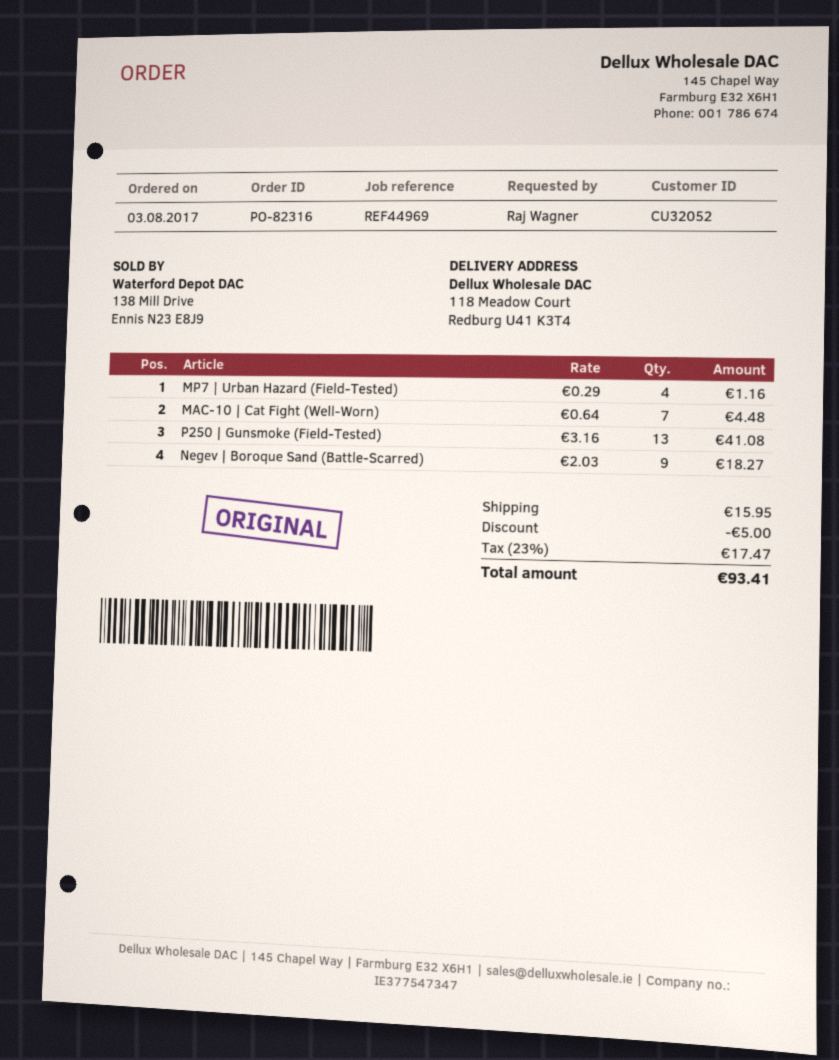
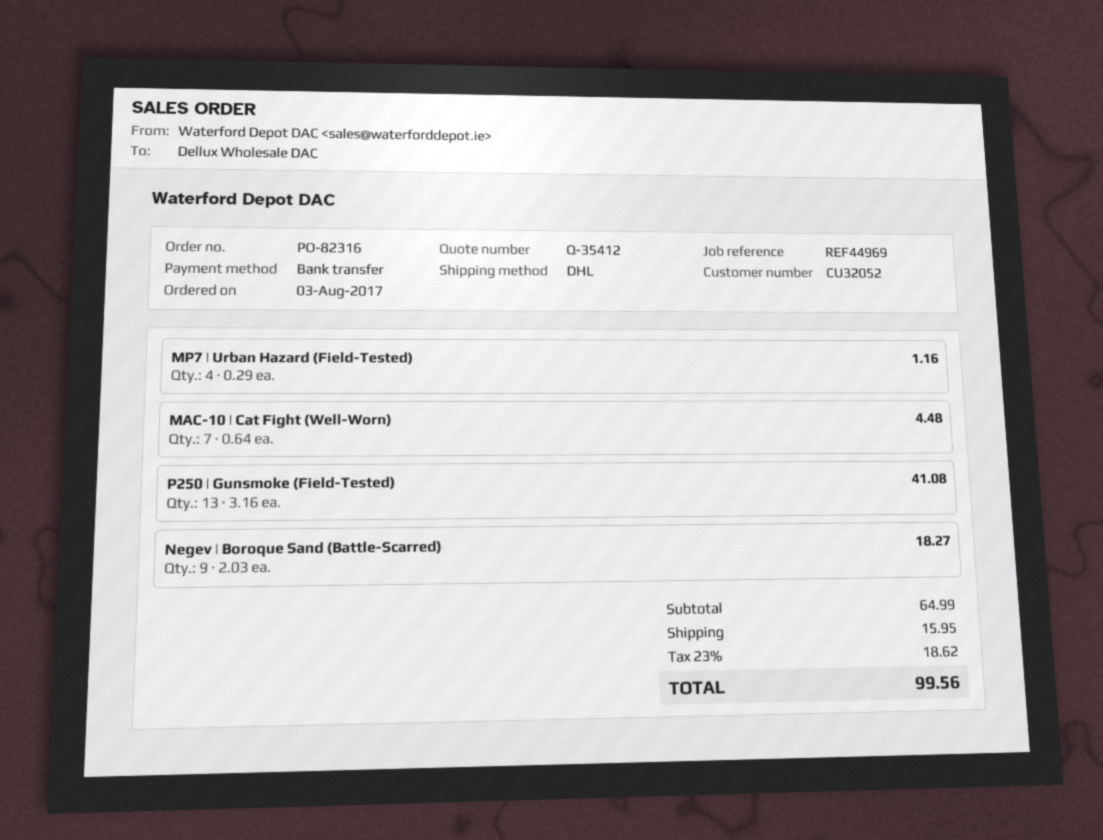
discount: 5.00 -> none
tax: 23% = 17.47 -> 23% = 18.62
total: 93.41 -> 99.56

